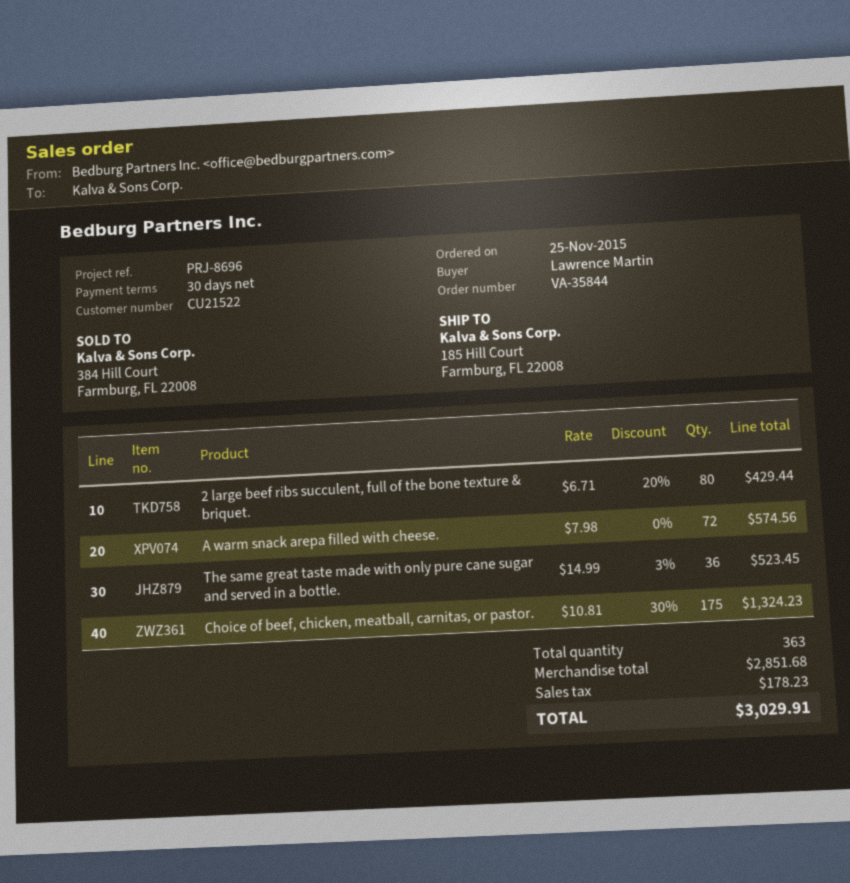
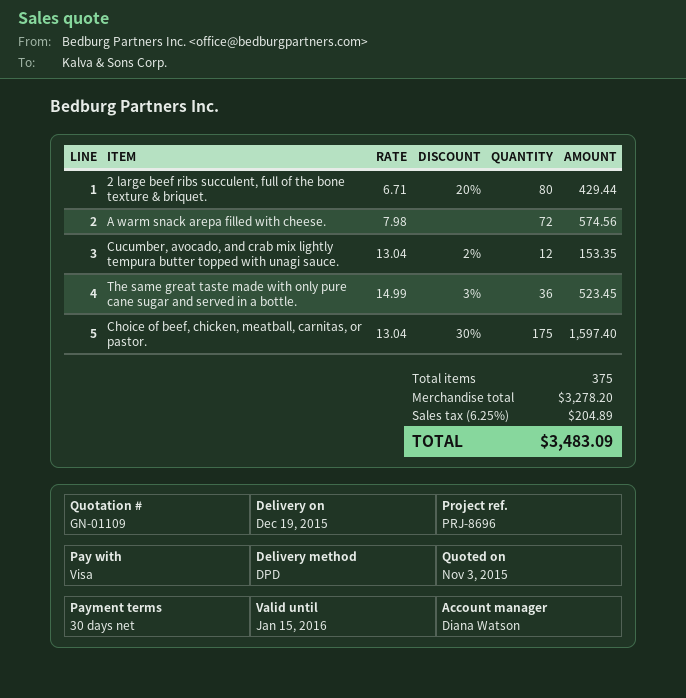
Choice of beef, chicken, meatball, carnitas, or pastor.: 175 x 10.81 - 30% = 1324.23 -> 175 x 13.04 - 30% = 1597.40
Cucumber, avocado, and crab mix lightly tempura butter topped with unagi sauce.: none -> 12 x 13.04 - 2% = 153.35
total quantity: 363 -> 375
subtotal: 2851.68 -> 3278.20
tax: 178.23 -> 204.89
total: 3029.91 -> 3483.09

